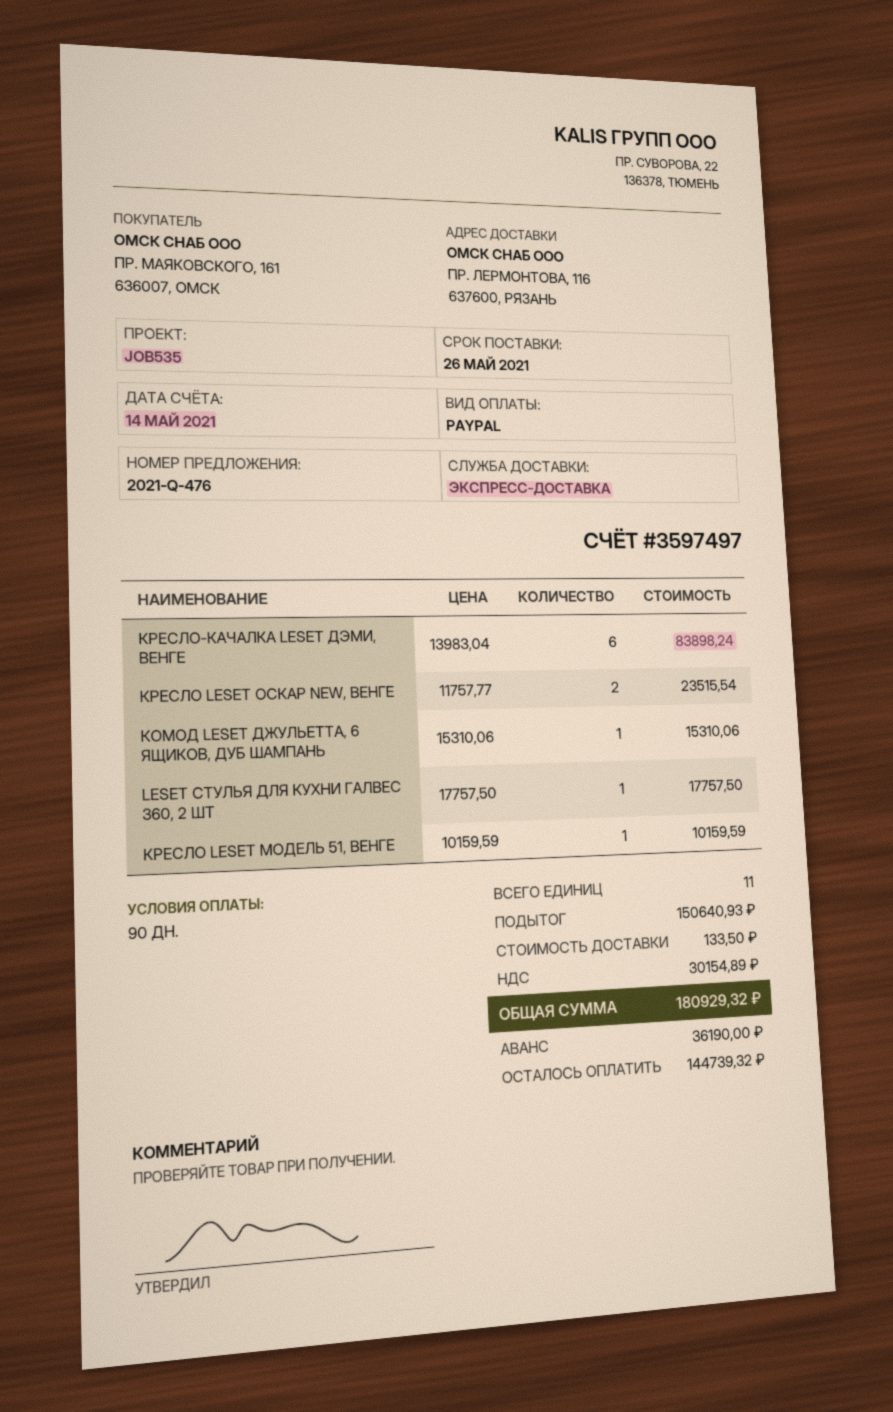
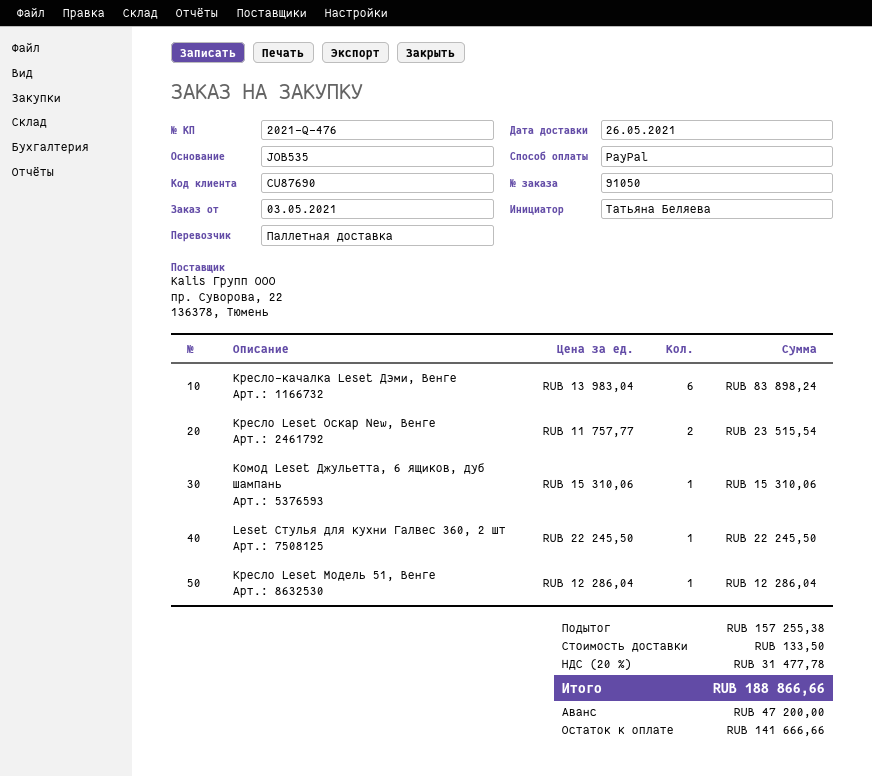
shipping method: express -> pallet freight
LESET СТУЛЬЯ ДЛЯ КУХНИ ГАЛВЕС 360, 2 ШТ: 1 x 17757.50 = 17757.50 -> 1 x 22245.50 = 22245.50
КРЕСЛО LESET МОДЕЛЬ 51, ВЕНГЕ: 1 x 10159.59 = 10159.59 -> 1 x 12286.04 = 12286.04
subtotal: 150640.93 -> 157255.38
tax: 30154.89 -> 31477.78
total: 180929.32 -> 188866.66
deposit: 36190.00 -> 47200.00
balance: 144739.32 -> 141666.66

